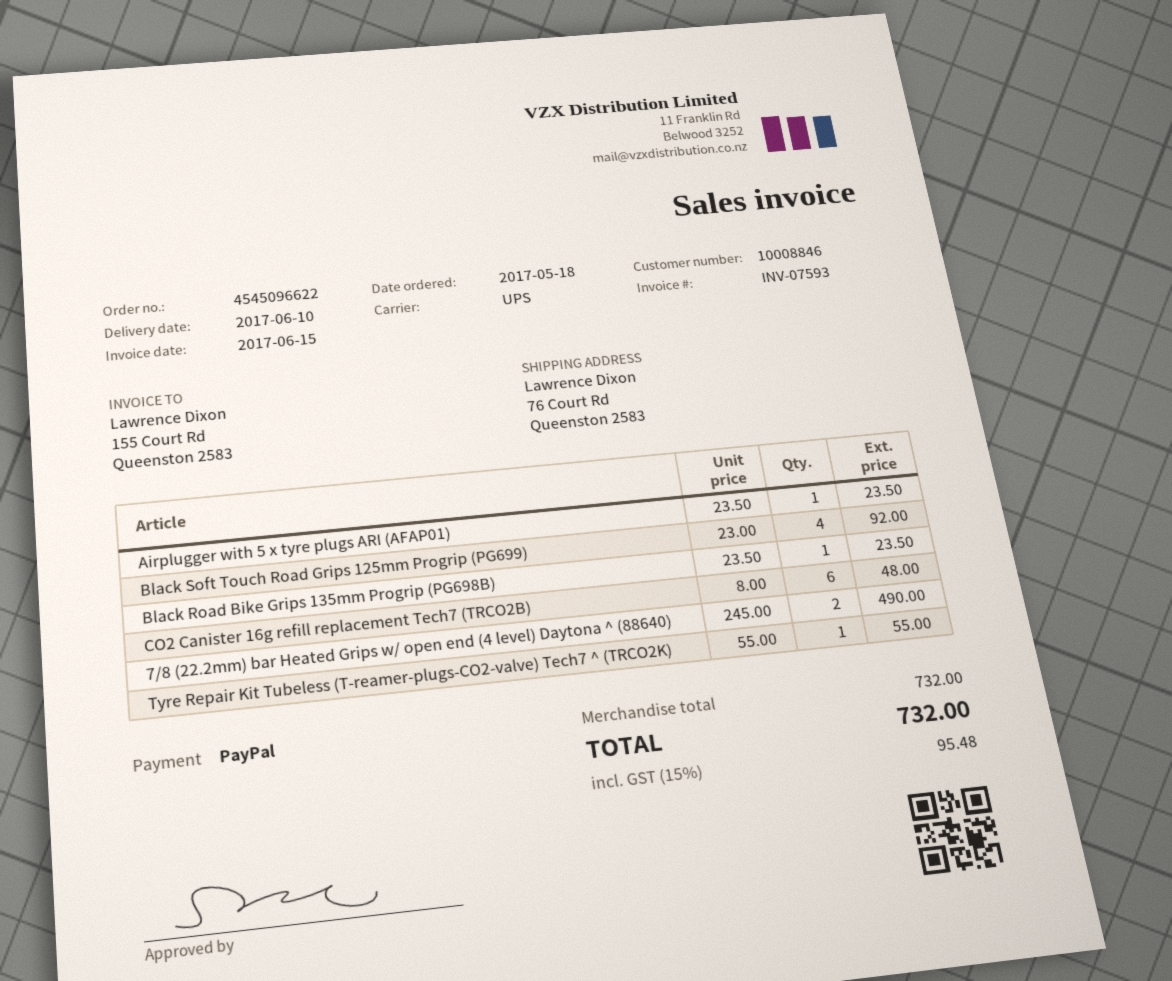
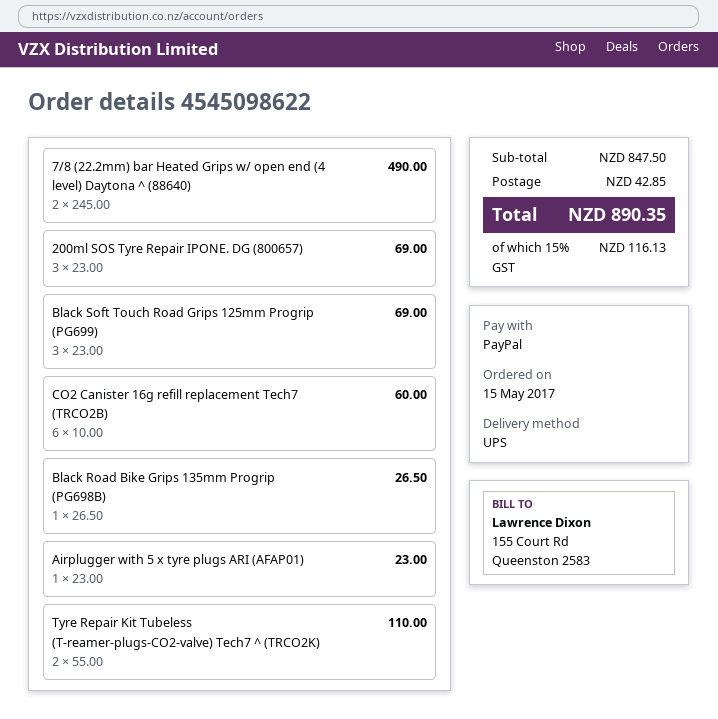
order number: 4545096622 -> 4545098622
order date: 2017-05-18 -> 2017-05-15
Airplugger with 5 x tyre plugs ARI (AFAP01): 1 x 23.50 = 23.50 -> 1 x 23.00 = 23.00
Black Soft Touch Road Grips 125mm Progrip (PG699): 4 x 23.00 = 92.00 -> 3 x 23.00 = 69.00
Black Road Bike Grips 135mm Progrip (PG698B): 1 x 23.50 = 23.50 -> 1 x 26.50 = 26.50
CO2 Canister 16g refill replacement Tech7 (TRCO2B): 6 x 8.00 = 48.00 -> 6 x 10.00 = 60.00
Tyre Repair Kit Tubeless (T-reamer-plugs-CO2-valve) Tech7 ^ (TRCO2K): 1 x 55.00 = 55.00 -> 2 x 55.00 = 110.00
200ml SOS Tyre Repair IPONE. DG (800657): none -> 3 x 23.00 = 69.00
subtotal: 732.00 -> 847.50
shipping: none -> 42.85
tax: 15% = 95.48 -> 15% = 116.13
total: 732.00 -> 890.35

